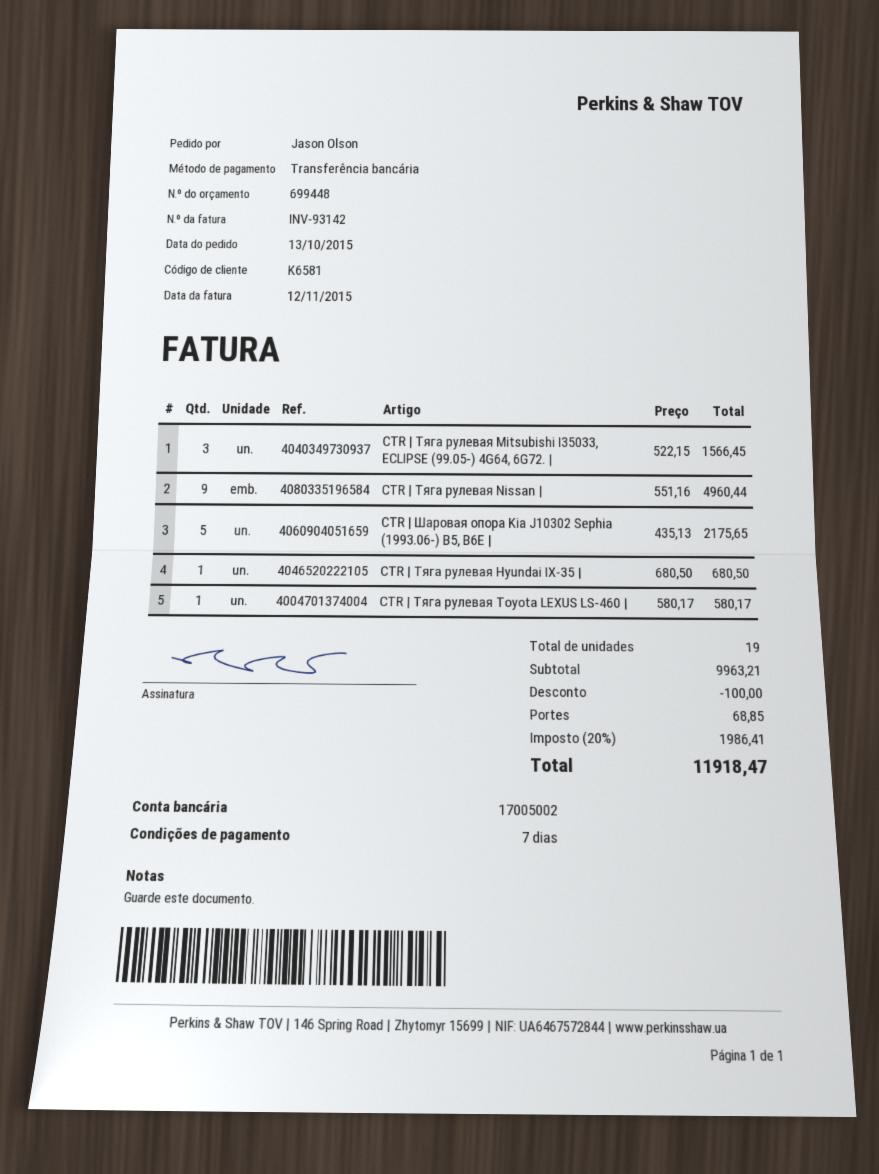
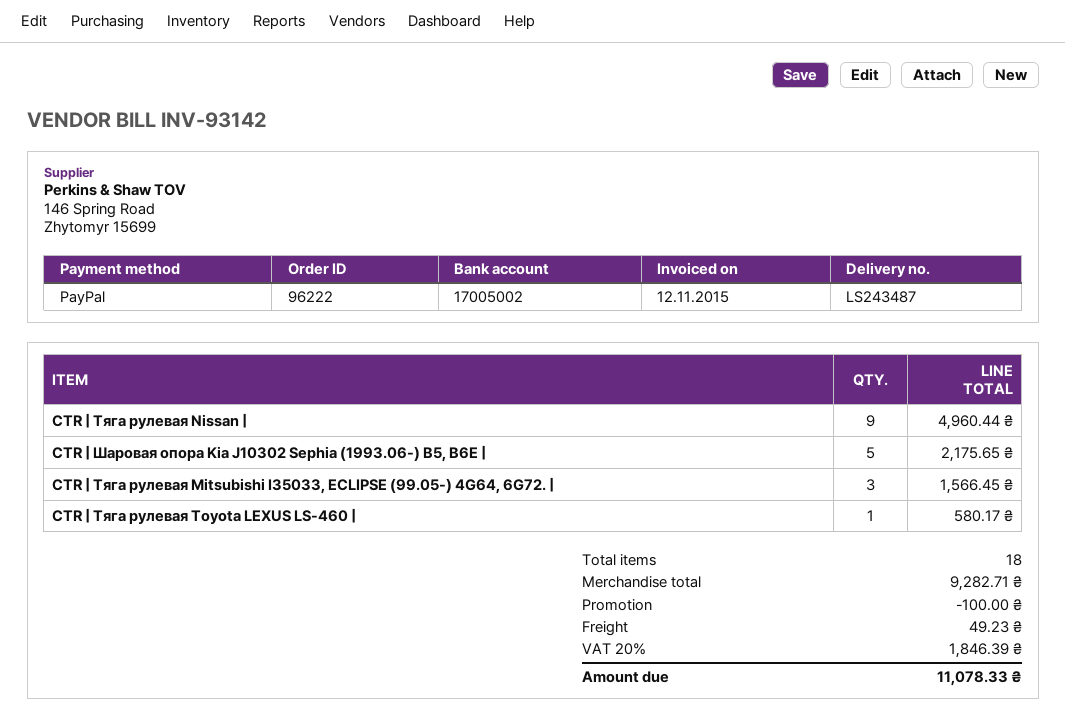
payment method: bank transfer -> PayPal
CTR | Тяга рулевая Hyundai IX-35 |: 1 for 680.50 -> none
total quantity: 19 -> 18
subtotal: 9963.21 -> 9282.71
shipping: 68.85 -> 49.23
tax: 20% = 1986.41 -> 20% = 1846.39
total: 11918.47 -> 11078.33

